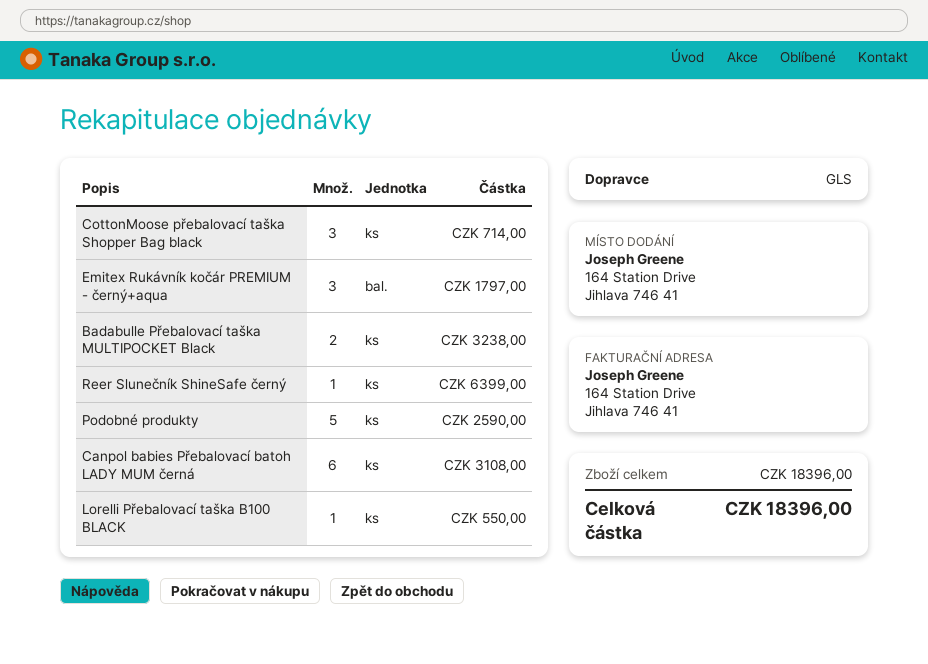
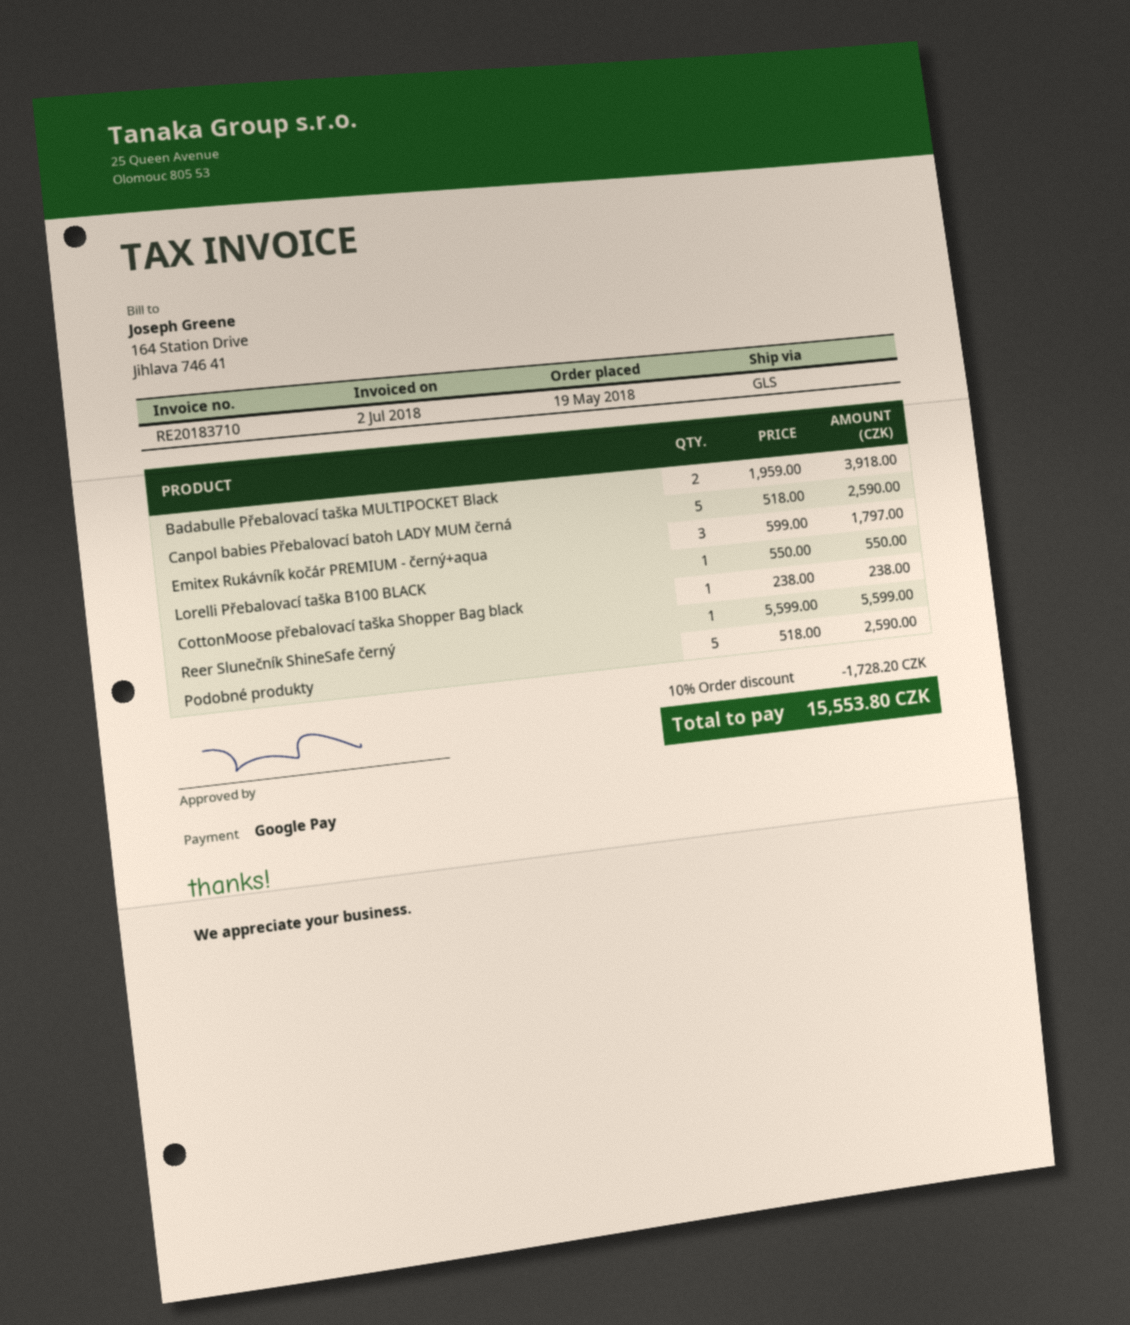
CottonMoose přebalovací taška Shopper Bag black: 3 for 714.00 -> 1 for 238.00
Badabulle Přebalovací taška MULTIPOCKET Black: 2 for 3238.00 -> 2 for 3918.00
Reer Slunečník ShineSafe černý: 1 for 6399.00 -> 1 for 5599.00
Canpol babies Přebalovací batoh LADY MUM černá: 6 for 3108.00 -> 5 for 2590.00
discount: none -> 10% = 1728.20
total: 18396.00 -> 15553.80

